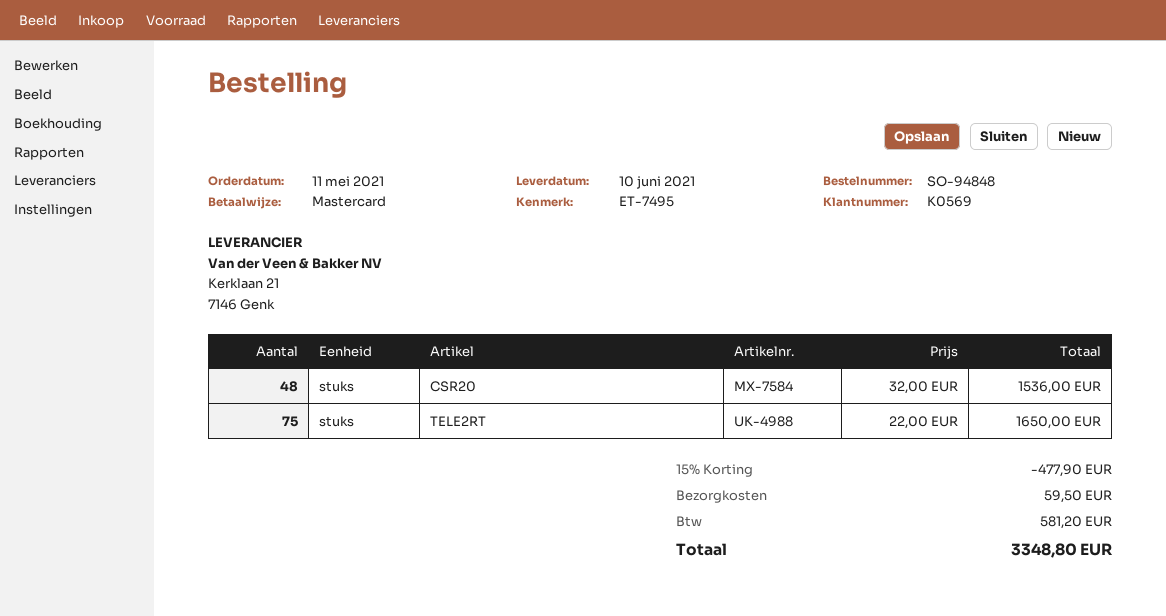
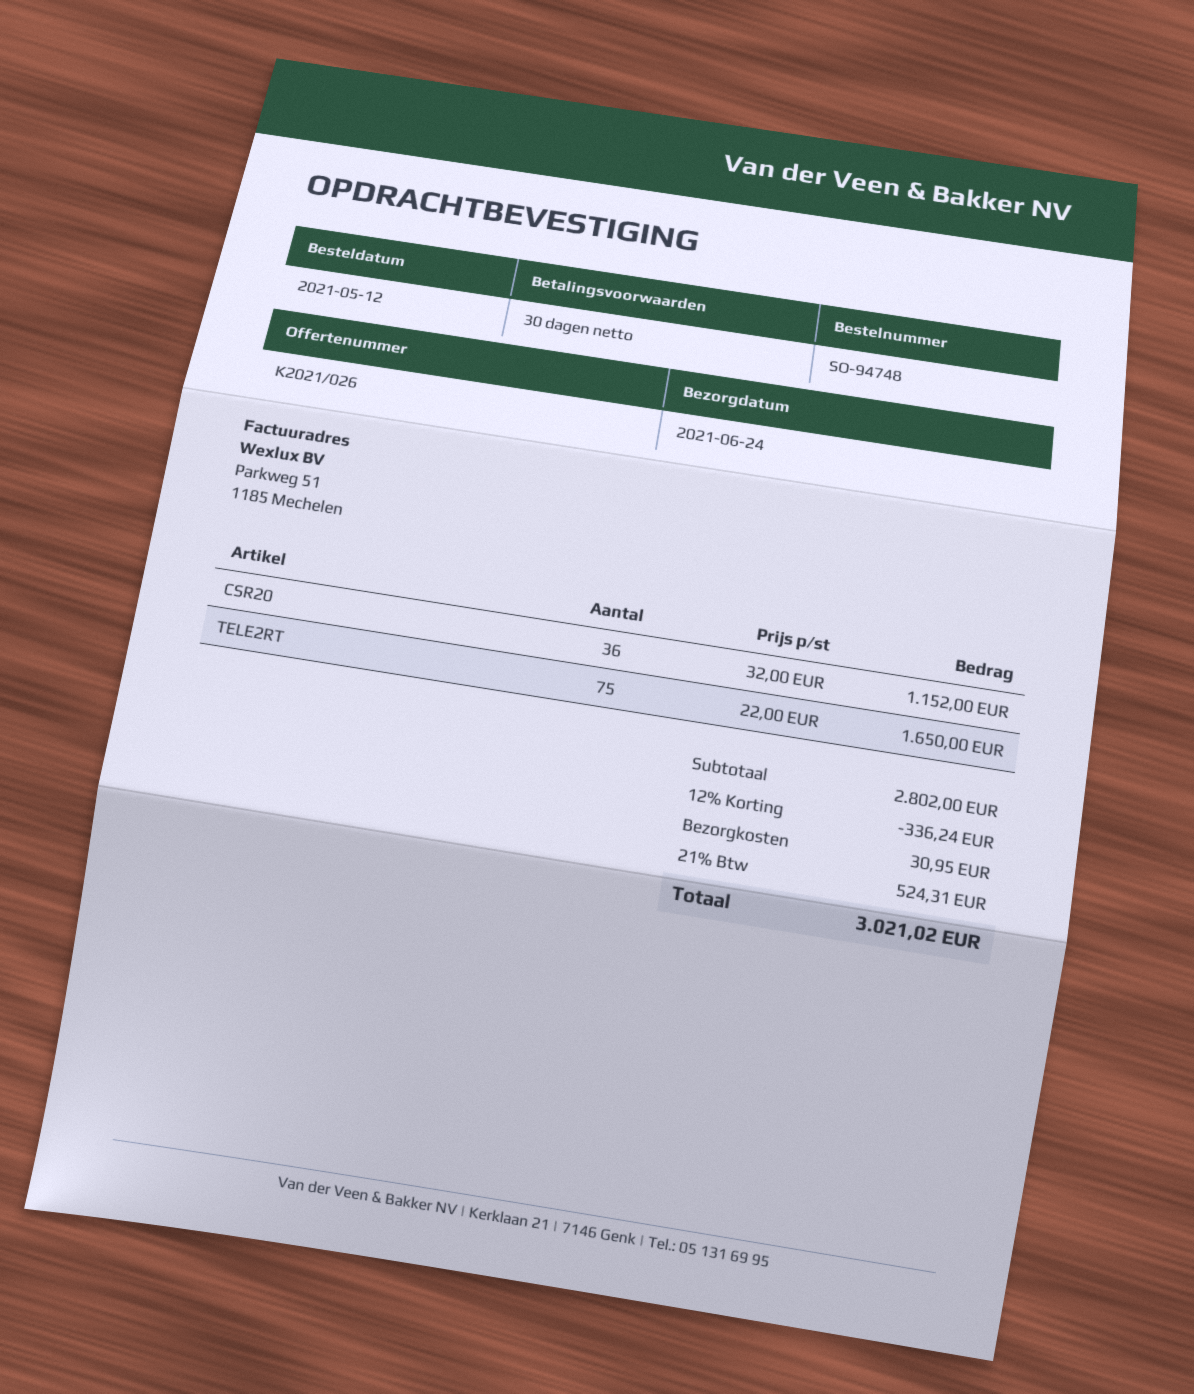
order number: SO-94848 -> SO-94748
order date: 2021-05-11 -> 2021-05-12
delivery date: 2021-06-10 -> 2021-06-24
CSR20: 48 x 32.00 = 1536.00 -> 36 x 32.00 = 1152.00
discount: 15% = 477.90 -> 12% = 336.24
shipping: 59.50 -> 30.95
tax: 581.20 -> 524.31
total: 3348.80 -> 3021.02

